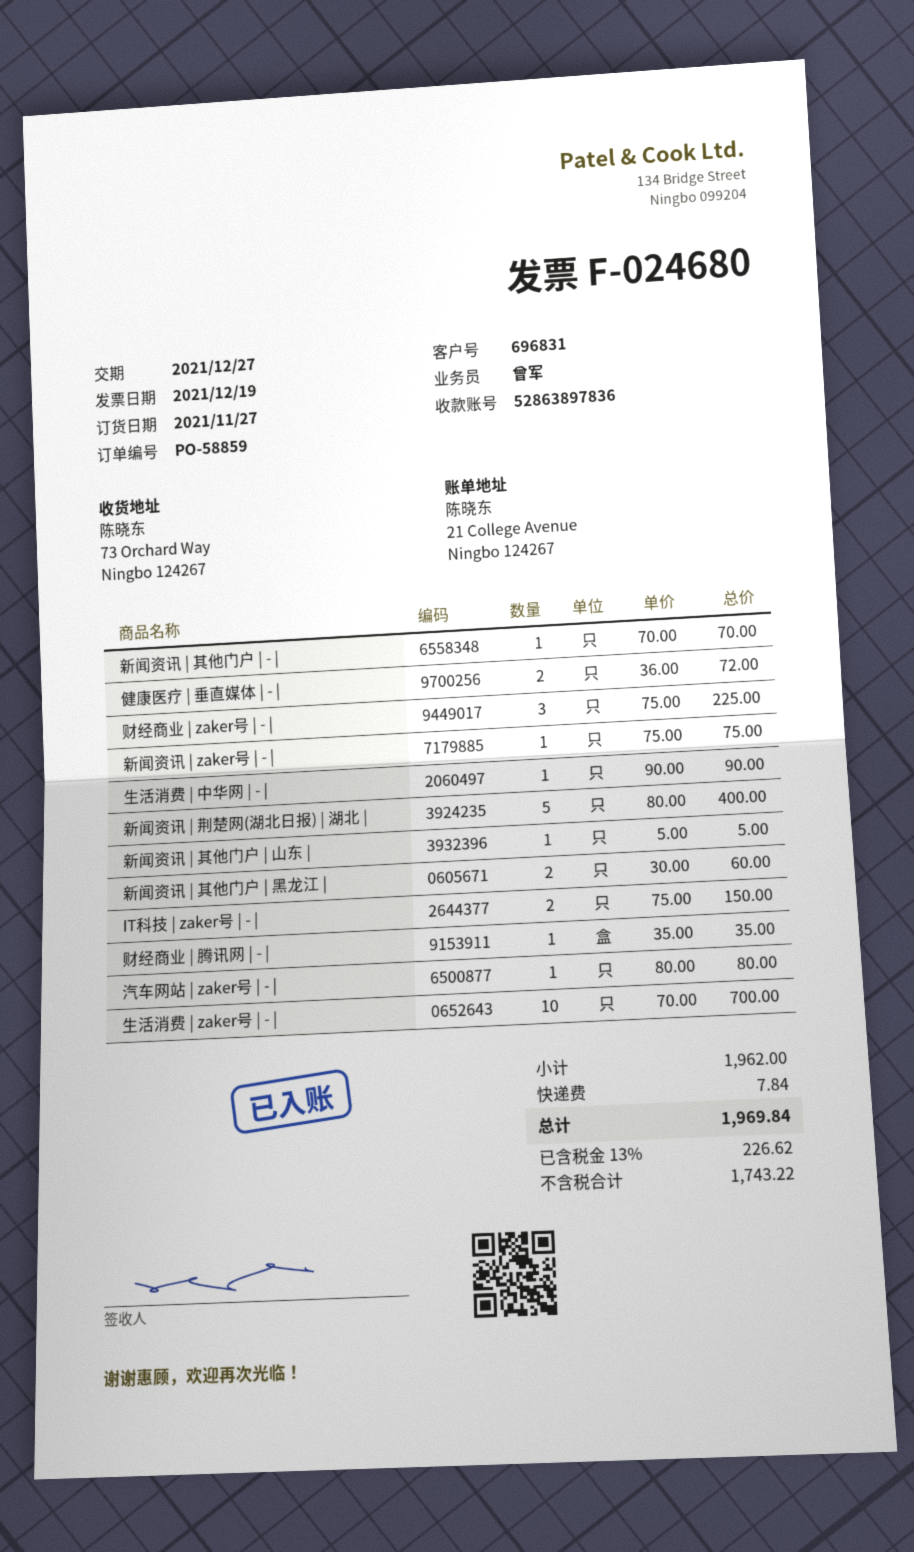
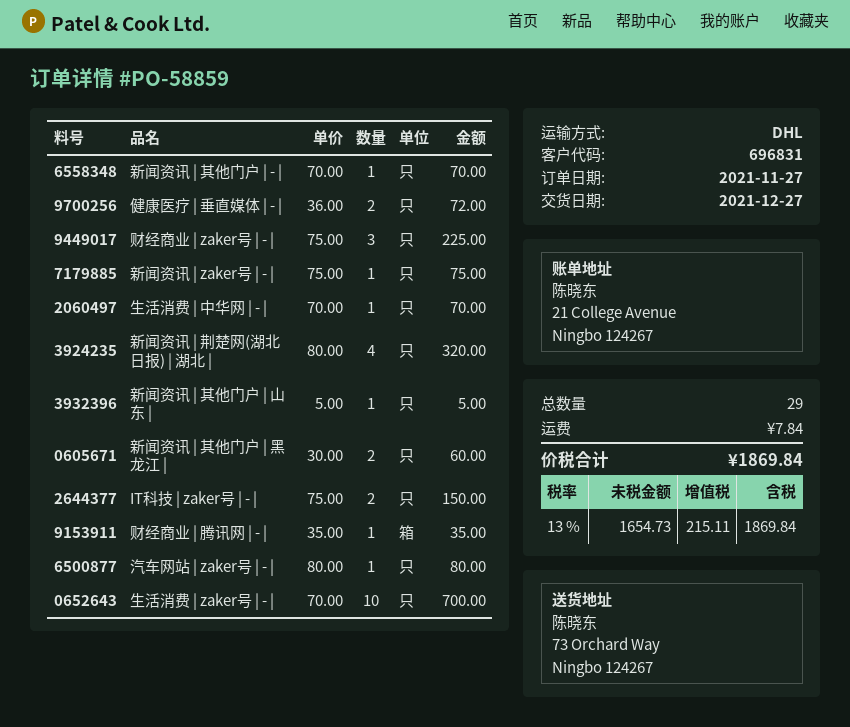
生活消费 | 中华网 | - |: 1 x 90.00 = 90.00 -> 1 x 70.00 = 70.00
新闻资讯 | 荆楚网(湖北日报) | 湖北 |: 5 x 80.00 = 400.00 -> 4 x 80.00 = 320.00
net: 1743.22 -> 1654.73
tax: 13% = 226.62 -> 13% = 215.11
total: 1969.84 -> 1869.84

